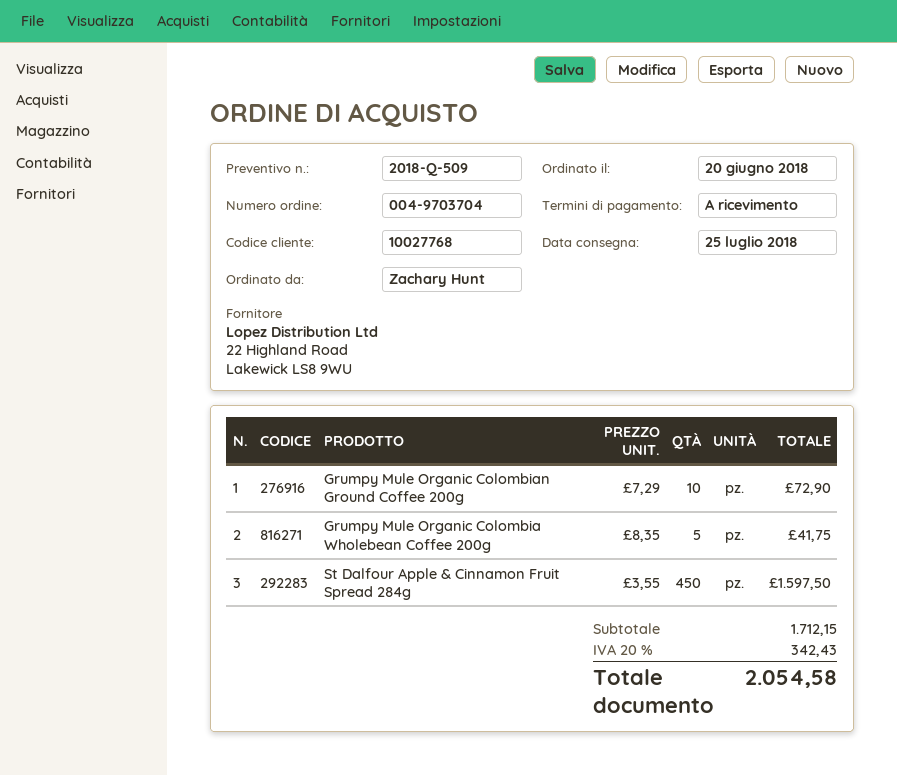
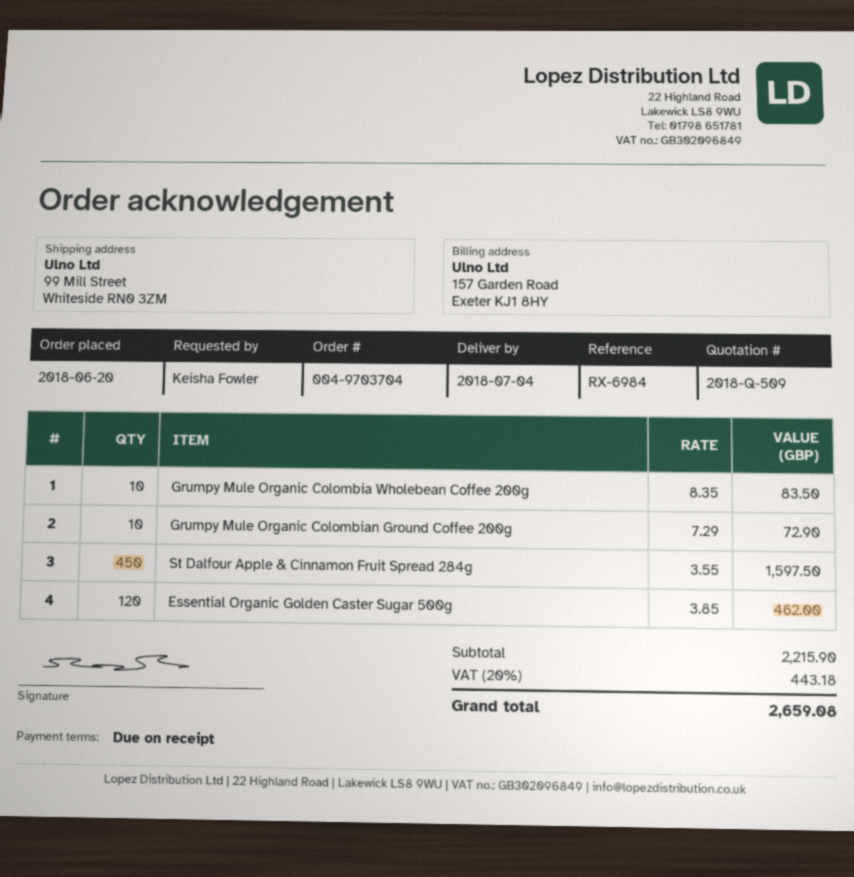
delivery date: 2018-07-25 -> 2018-07-04
ordered by: Zachary Hunt -> Keisha Fowler
Grumpy Mule Organic Colombia Wholebean Coffee 200g: 5 x 8.35 = 41.75 -> 10 x 8.35 = 83.50
Essential Organic Golden Caster Sugar 500g: none -> 120 x 3.85 = 462.00
subtotal: 1712.15 -> 2215.90
tax: 20% = 342.43 -> 20% = 443.18
total: 2054.58 -> 2659.08

